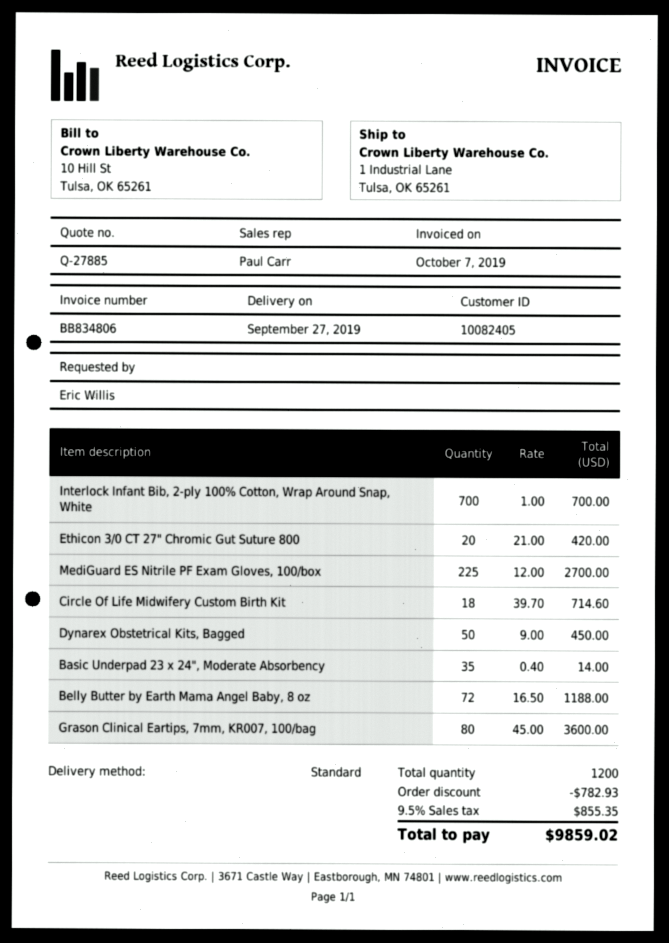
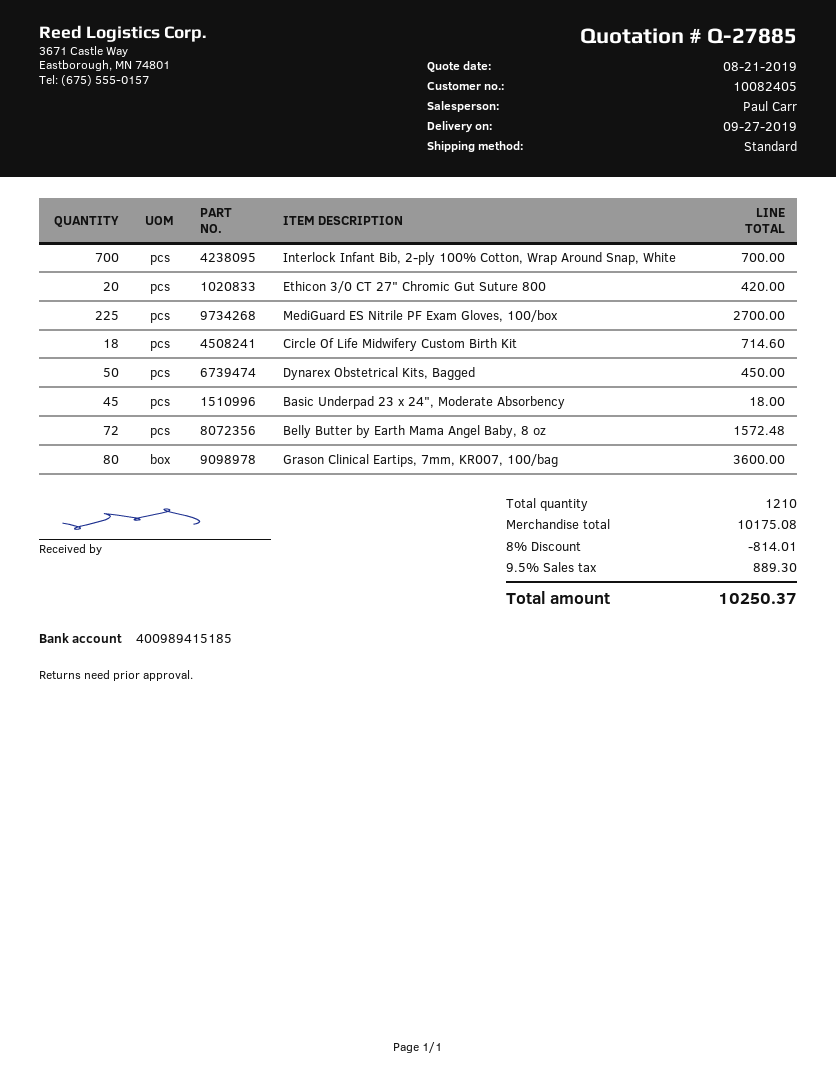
Basic Underpad 23 x 24", Moderate Absorbency: 35 for 14.00 -> 45 for 18.00
Belly Butter by Earth Mama Angel Baby, 8 oz: 72 for 1188.00 -> 72 for 1572.48
total quantity: 1200 -> 1210
discount: 782.93 -> 814.01
tax: 9.5% = 855.35 -> 9.5% = 889.30
total: 9859.02 -> 10250.37

